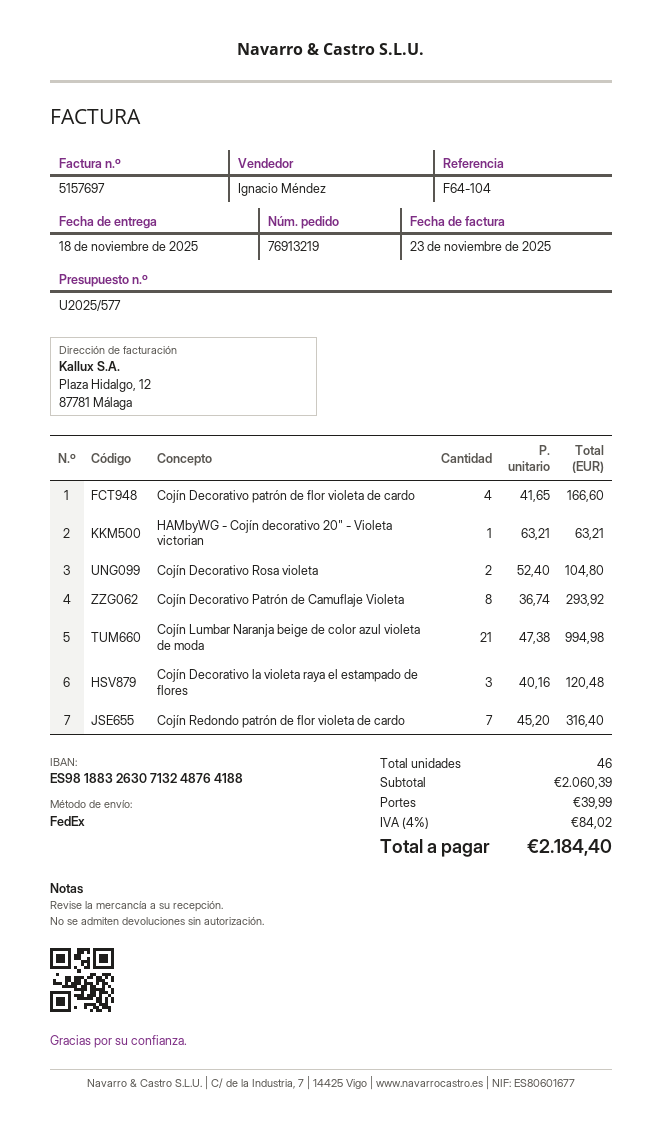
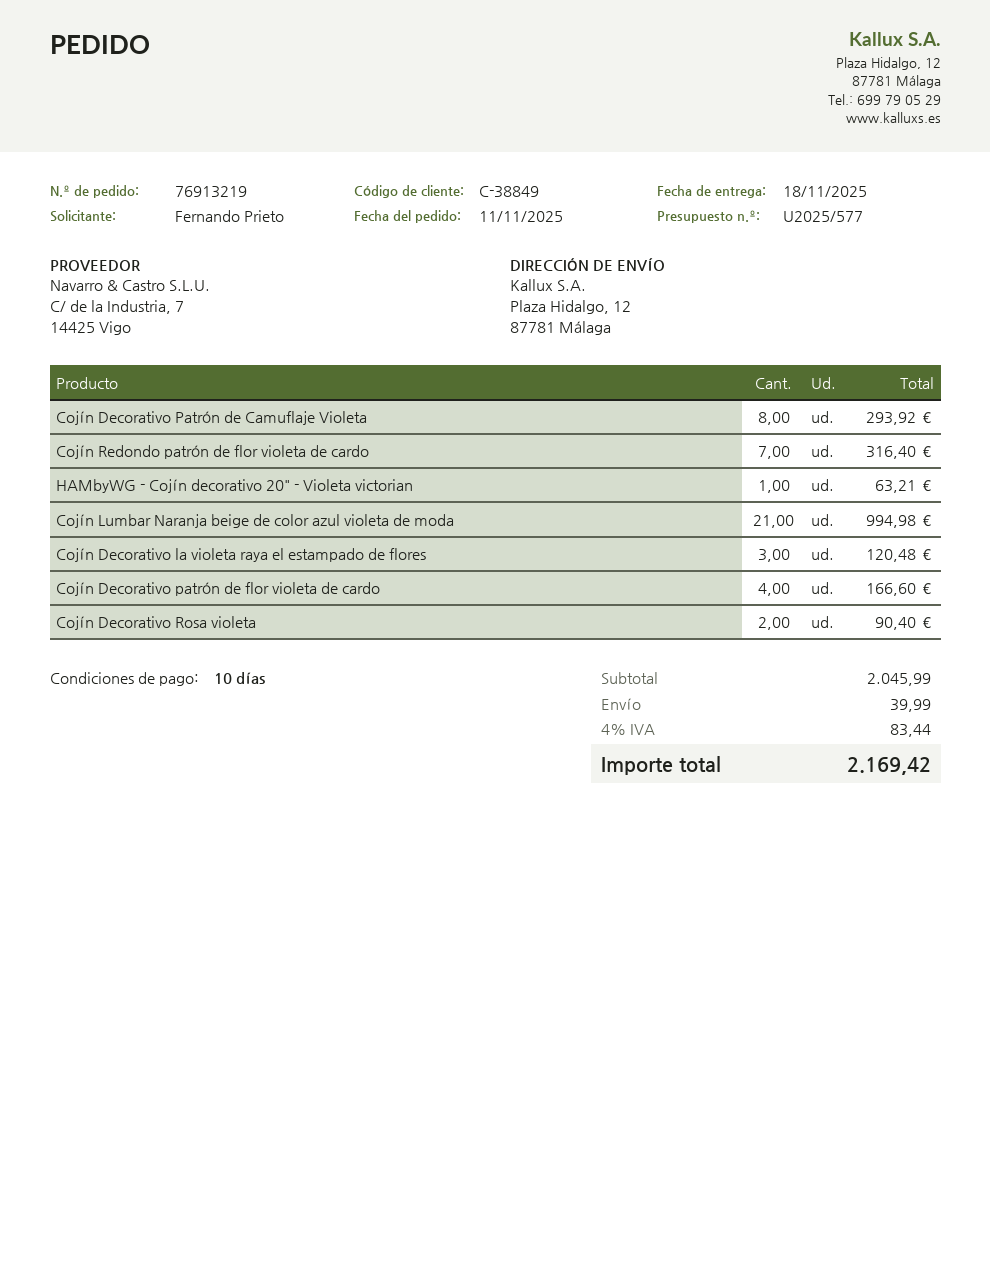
Cojín Decorativo Rosa violeta: 2 for 104.80 -> 2 for 90.40
subtotal: 2060.39 -> 2045.99
tax: 4% = 84.02 -> 4% = 83.44
total: 2184.40 -> 2169.42

